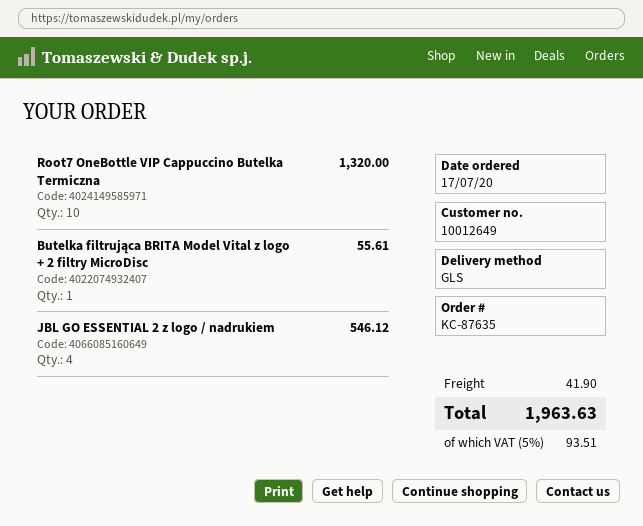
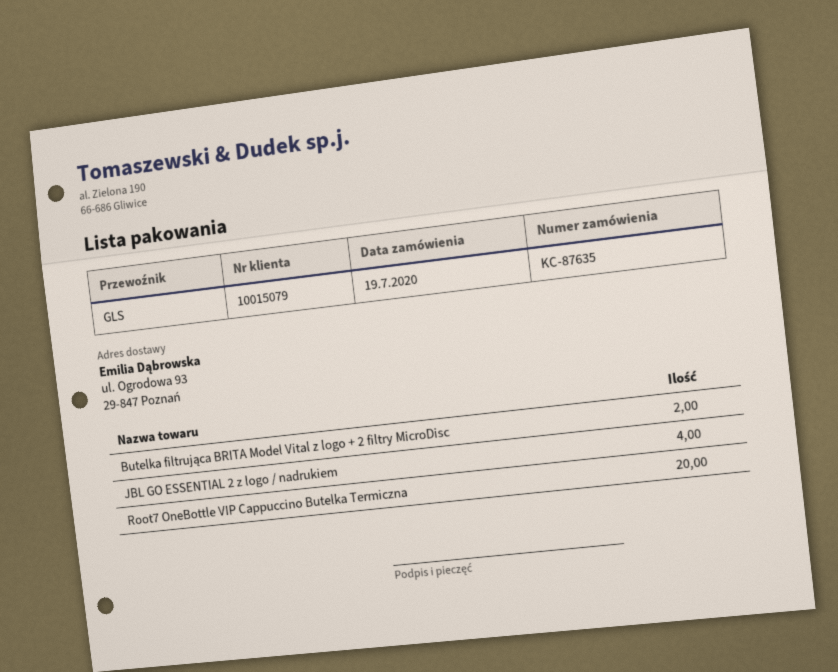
order date: 2020-07-17 -> 2020-07-19
customer number: 10012649 -> 10015079
Root7 OneBottle VIP Cappuccino Butelka Termiczna: 10 -> 20
Butelka filtrująca BRITA Model Vital z logo + 2 filtry MicroDisc: 1 -> 2

